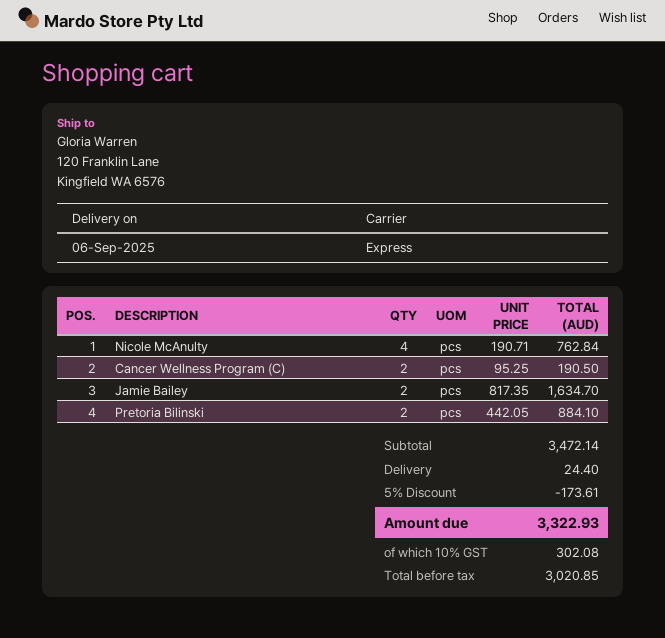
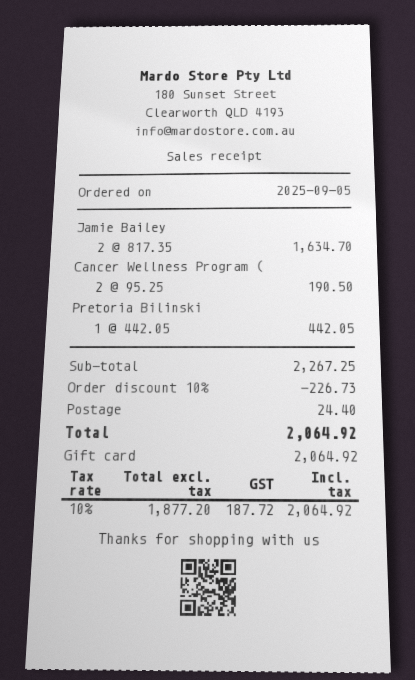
Nicole McAnulty: 4 x 190.71 = 762.84 -> none
Pretoria Bilinski: 2 x 442.05 = 884.10 -> 1 x 442.05 = 442.05
subtotal: 3472.14 -> 2267.25
discount: 5% = 173.61 -> 10% = 226.73
net: 3020.85 -> 1877.20
tax: 10% = 302.08 -> 10% = 187.72
total: 3322.93 -> 2064.92

